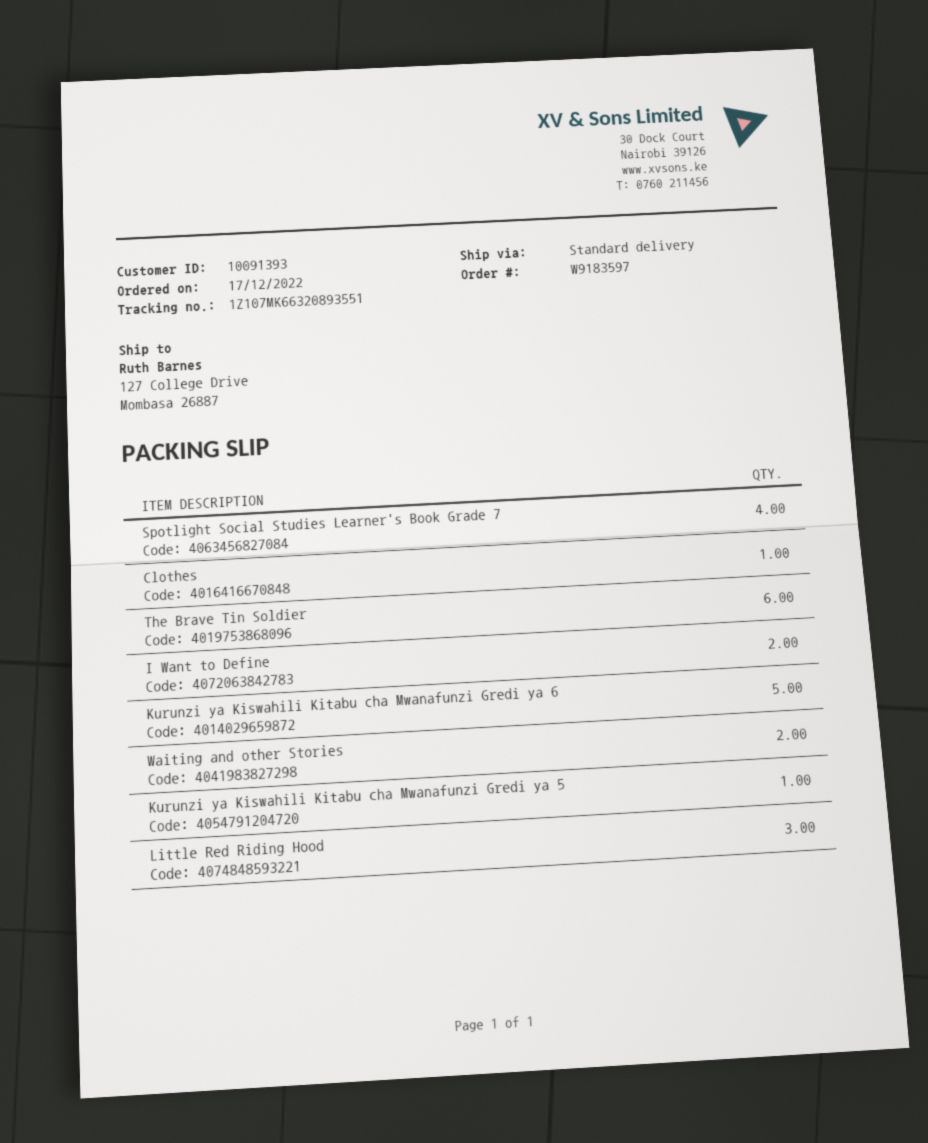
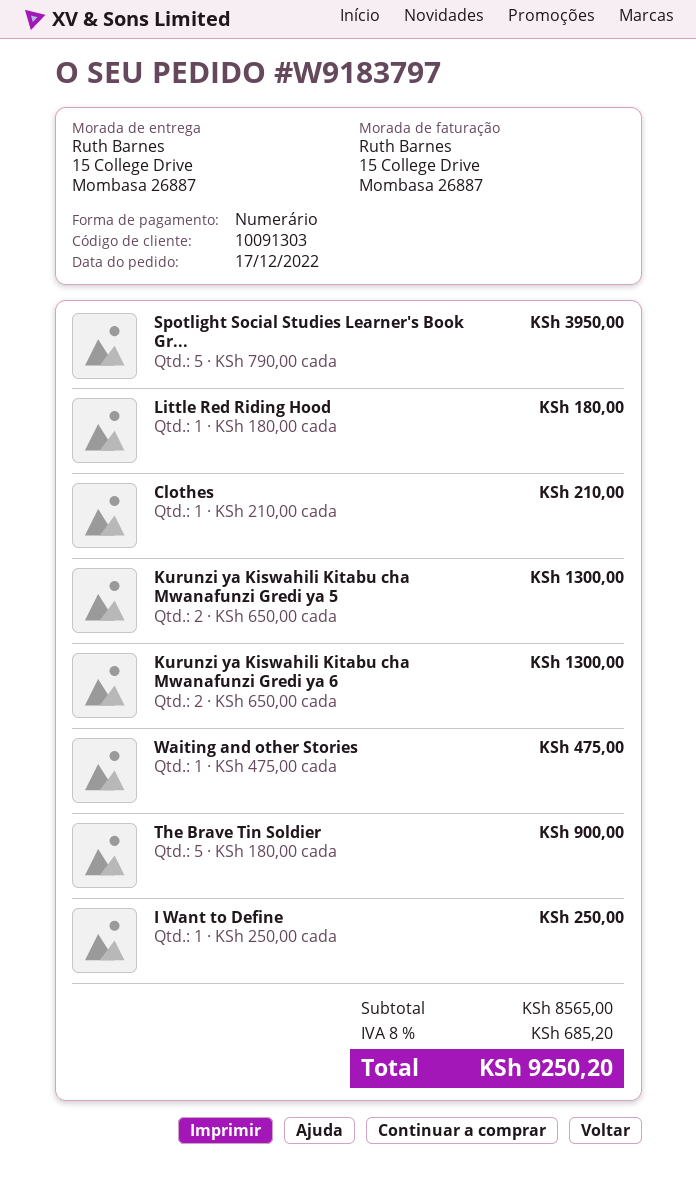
order number: W9183597 -> W9183797
customer number: 10091393 -> 10091303
ship to: 127 College Drive, Mombasa 26887 -> 15 College Drive, Mombasa 26887
Spotlight Social Studies Learner's Book Grade 7: 4 -> 5
The Brave Tin Soldier: 6 -> 5
I Want to Define: 2 -> 1
Kurunzi ya Kiswahili Kitabu cha Mwanafunzi Gredi ya 6: 5 -> 2
Waiting and other Stories: 2 -> 1
Kurunzi ya Kiswahili Kitabu cha Mwanafunzi Gredi ya 5: 1 -> 2
Little Red Riding Hood: 3 -> 1

